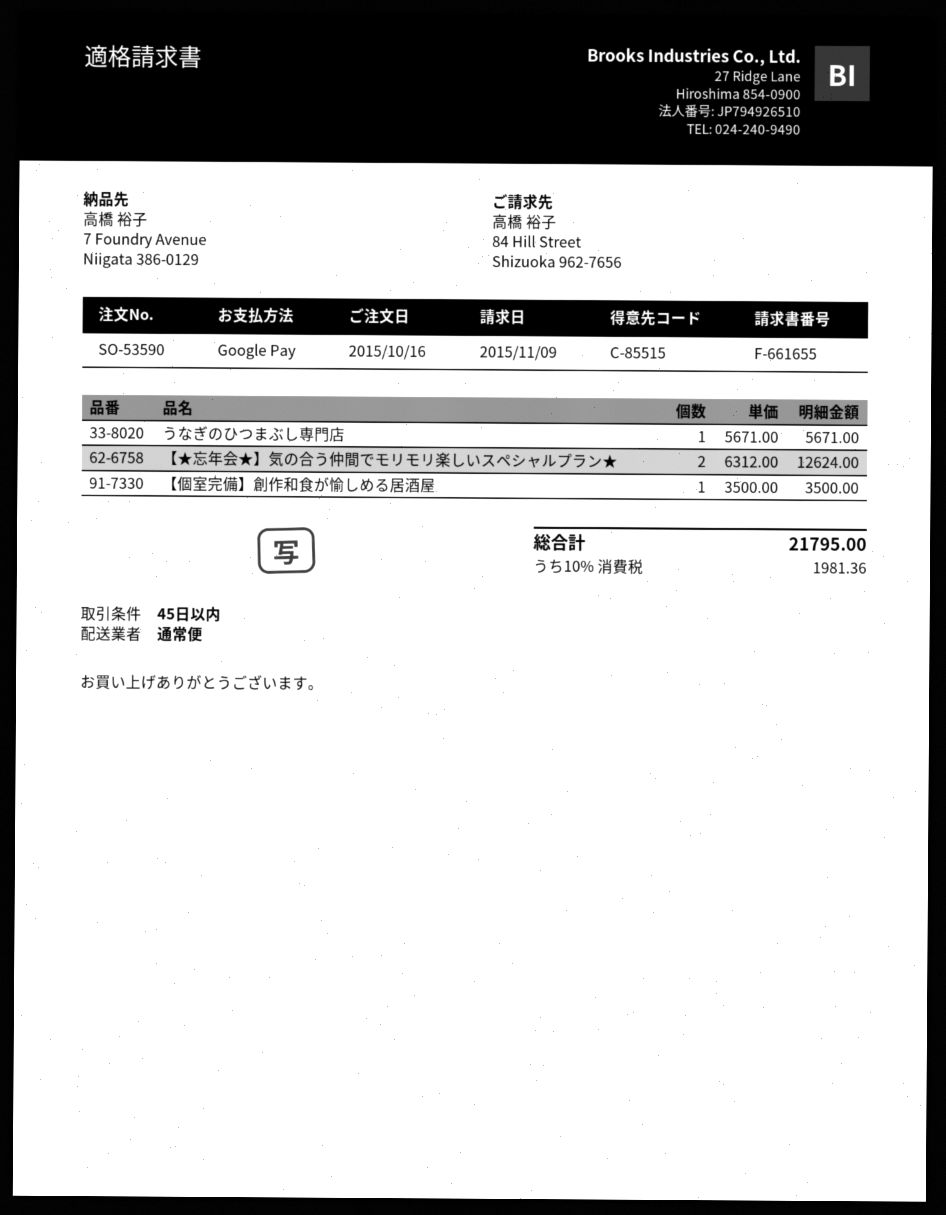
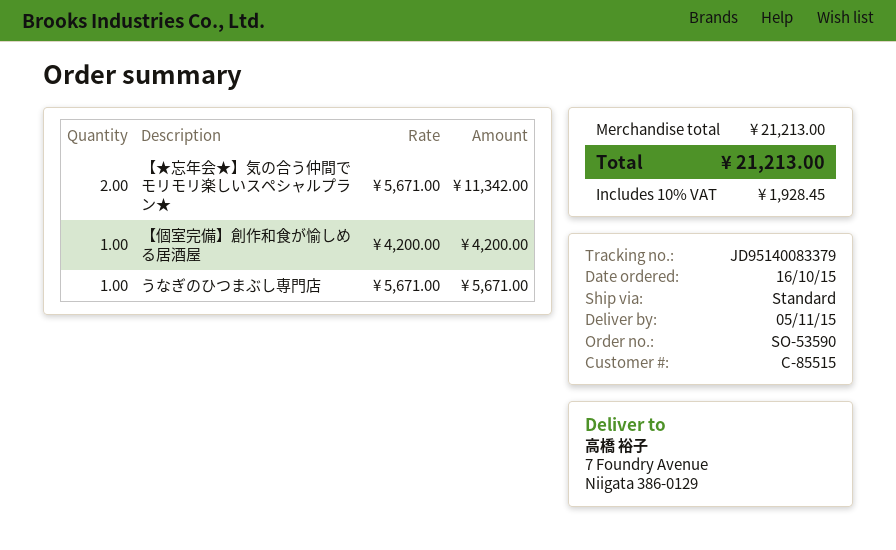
【★忘年会★】気の合う仲間でモリモリ楽しいスペシャルプラン★: 2 x 6312.00 = 12624.00 -> 2 x 5671.00 = 11342.00
【個室完備】創作和食が愉しめる居酒屋: 1 x 3500.00 = 3500.00 -> 1 x 4200.00 = 4200.00
tax: 10% = 1981.36 -> 10% = 1928.45
total: 21795.00 -> 21213.00

